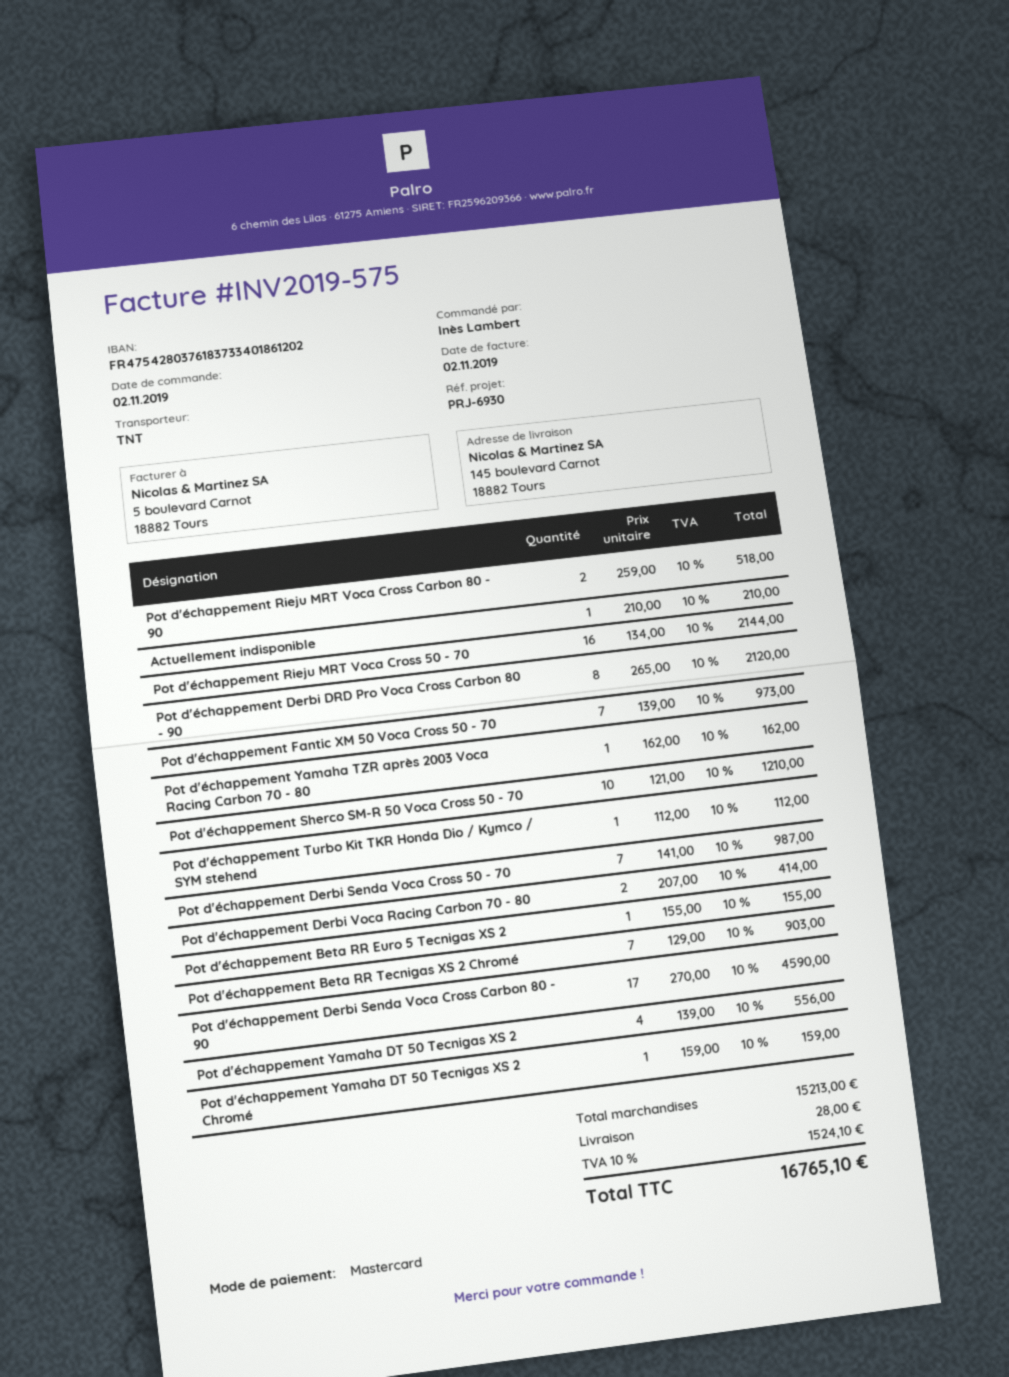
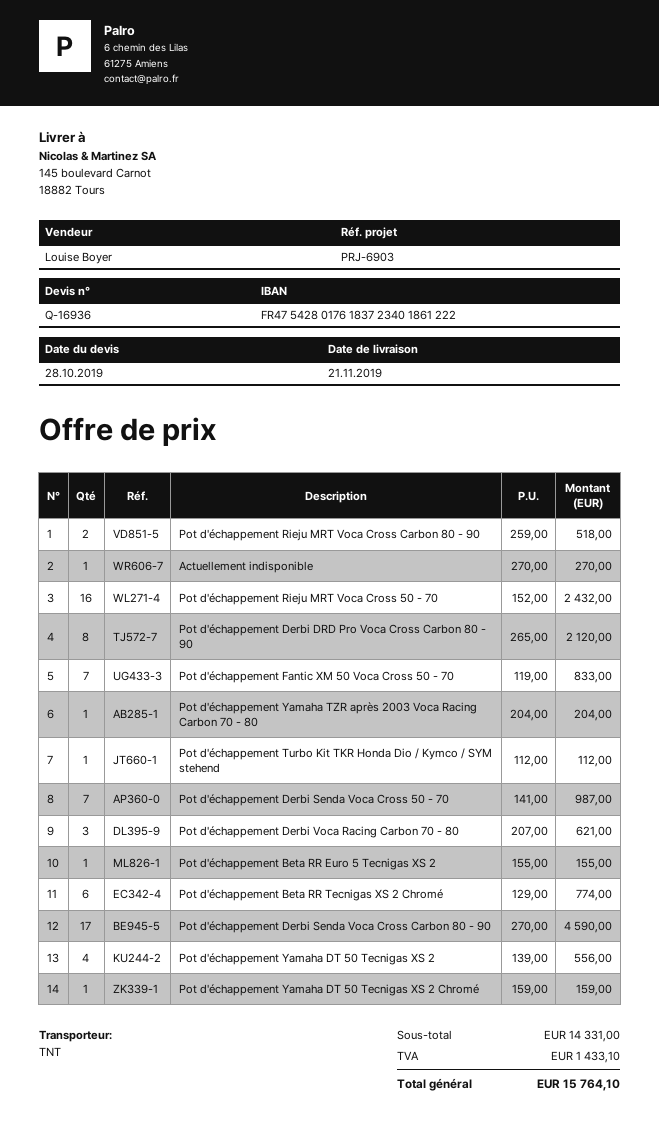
reference: PRJ-6930 -> PRJ-6903
bank account: FR4754280376183733401861202 -> FR4754280176183723401861222
Actuellement indisponible: 1 x 210.00 = 210.00 -> 1 x 270.00 = 270.00
Pot d'échappement Rieju MRT Voca Cross 50 - 70: 16 x 134.00 = 2144.00 -> 16 x 152.00 = 2432.00
Pot d'échappement Fantic XM 50 Voca Cross 50 - 70: 7 x 139.00 = 973.00 -> 7 x 119.00 = 833.00
Pot d'échappement Yamaha TZR après 2003 Voca Racing Carbon 70 - 80: 1 x 162.00 = 162.00 -> 1 x 204.00 = 204.00
Pot d'échappement Sherco SM-R 50 Voca Cross 50 - 70: 10 x 121.00 = 1210.00 -> none
Pot d'échappement Derbi Voca Racing Carbon 70 - 80: 2 x 207.00 = 414.00 -> 3 x 207.00 = 621.00
Pot d'échappement Beta RR Tecnigas XS 2 Chromé: 7 x 129.00 = 903.00 -> 6 x 129.00 = 774.00
subtotal: 15213.00 -> 14331.00
shipping: 28.00 -> none
tax: 1524.10 -> 1433.10
total: 16765.10 -> 15764.10

